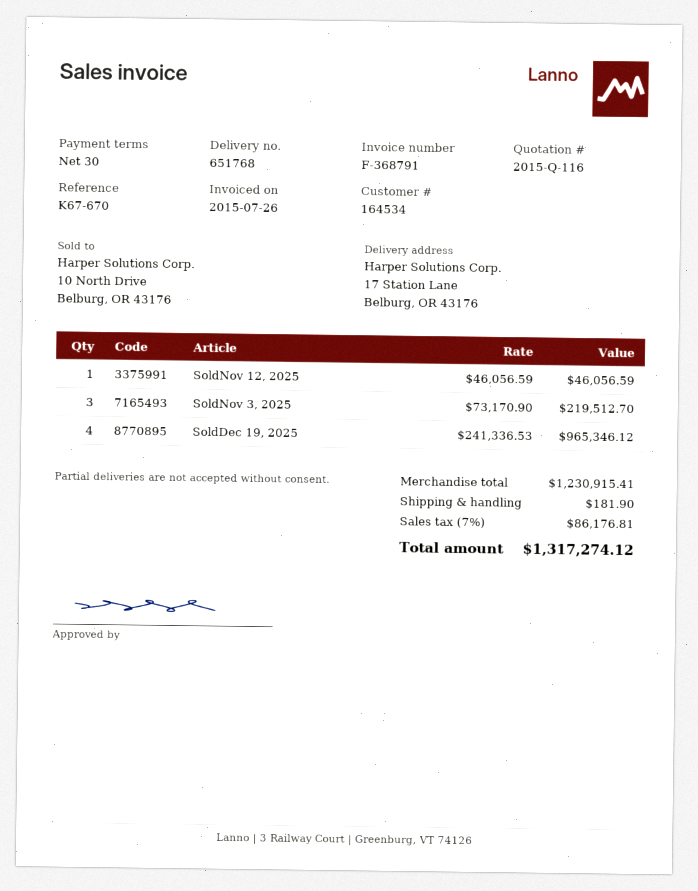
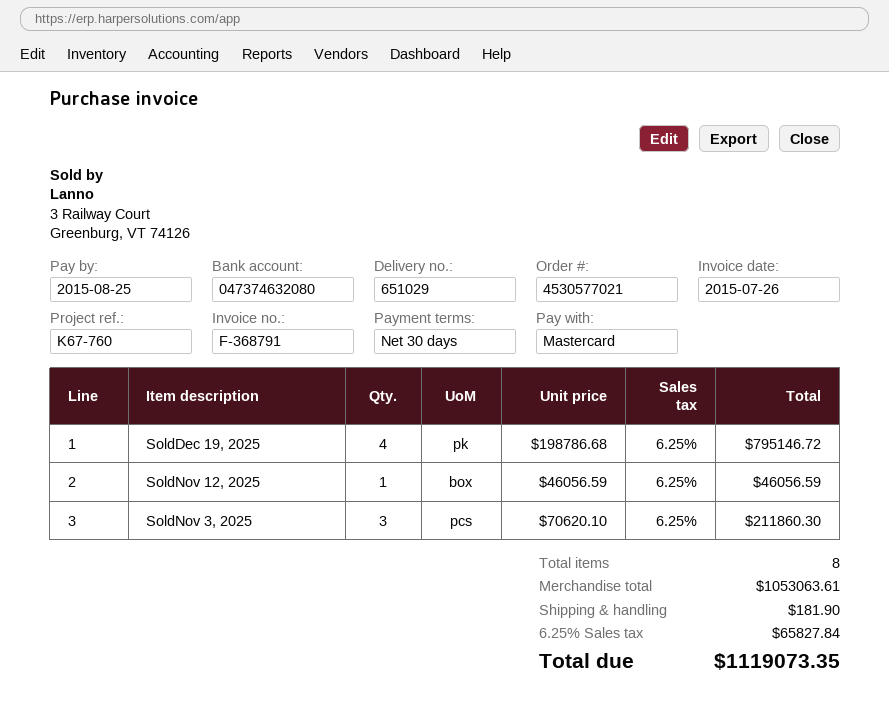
delivery note number: 651768 -> 651029
reference: K67-670 -> K67-760
SoldNov 3, 2025: 3 x 73170.90 = 219512.70 -> 3 x 70620.10 = 211860.30
SoldDec 19, 2025: 4 x 241336.53 = 965346.12 -> 4 x 198786.68 = 795146.72
subtotal: 1230915.41 -> 1053063.61
tax: 7% = 86176.81 -> 6.25% = 65827.84
total: 1317274.12 -> 1119073.35

